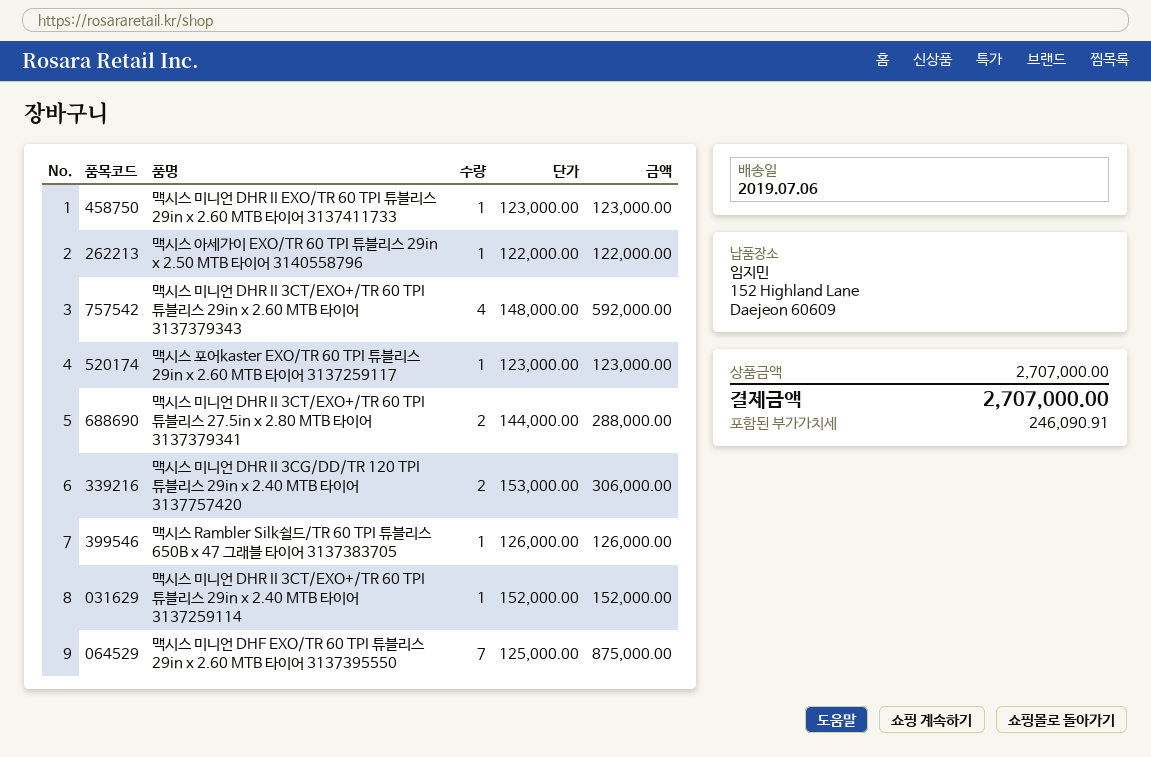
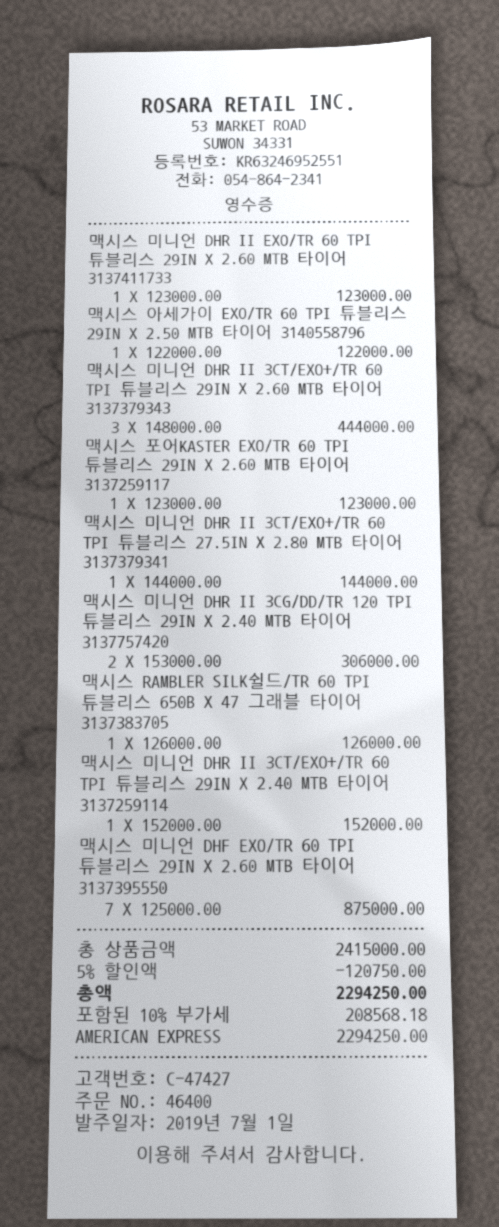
맥시스 미니언 DHR II 3CT/EXO+/TR 60 TPI 튜블리스 29in x 2.60 MTB 타이어 3137379343: 4 x 148000.00 = 592000.00 -> 3 x 148000.00 = 444000.00
맥시스 미니언 DHR II 3CT/EXO+/TR 60 TPI 튜블리스 27.5in x 2.80 MTB 타이어 3137379341: 2 x 144000.00 = 288000.00 -> 1 x 144000.00 = 144000.00
subtotal: 2707000.00 -> 2415000.00
discount: none -> 5% = 120750.00
tax: 246090.91 -> 208568.18
total: 2707000.00 -> 2294250.00

